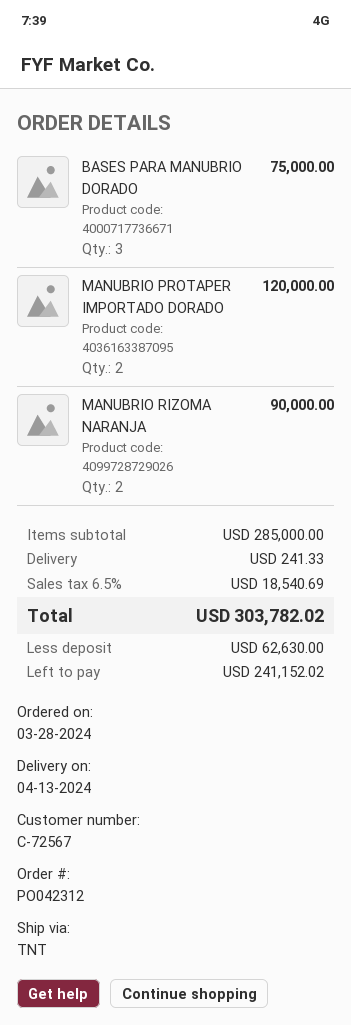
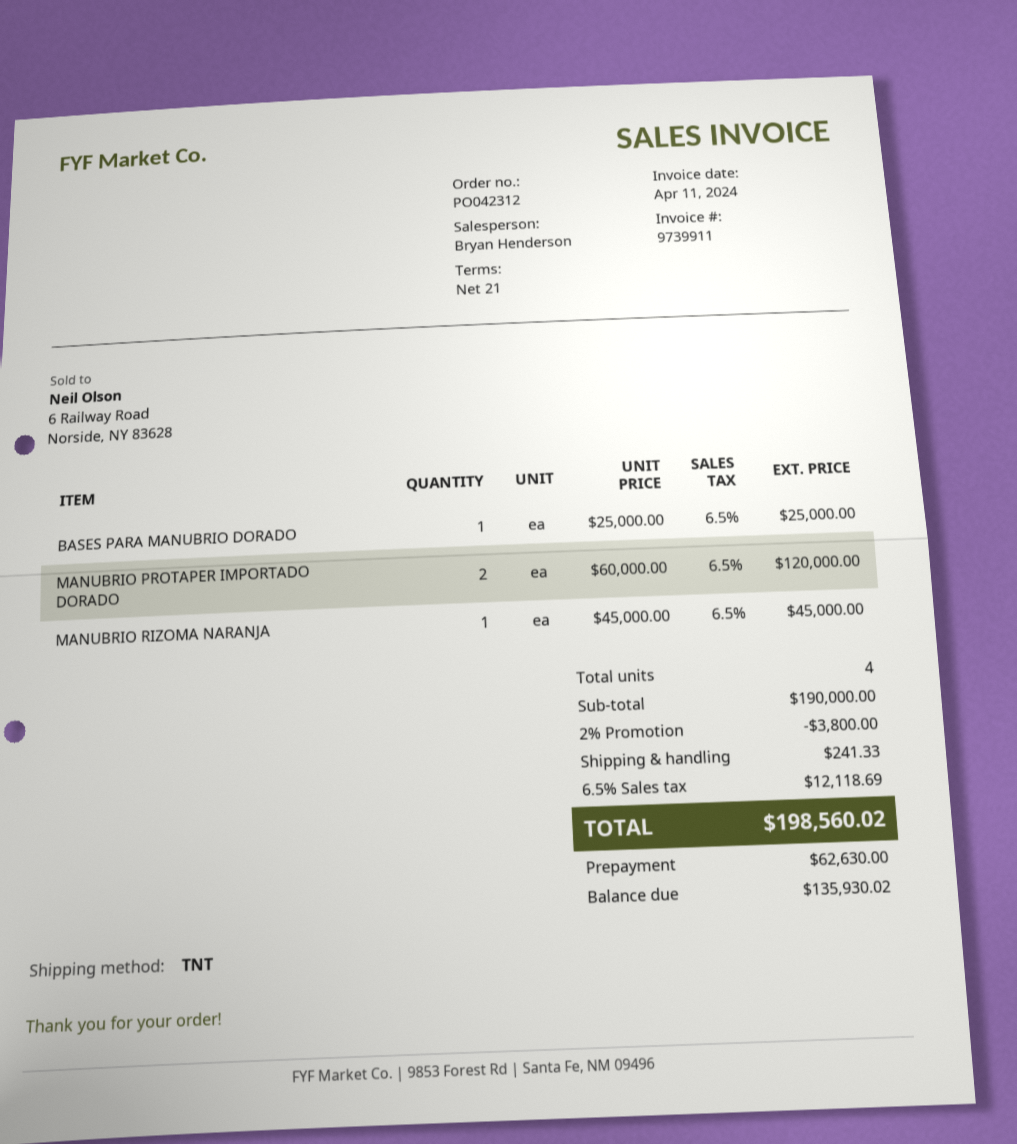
BASES PARA MANUBRIO DORADO: 3 for 75000.00 -> 1 for 25000.00
MANUBRIO RIZOMA NARANJA: 2 for 90000.00 -> 1 for 45000.00
subtotal: 285000.00 -> 190000.00
discount: none -> 2% = 3800.00
tax: 6.5% = 18540.69 -> 6.5% = 12118.69
total: 303782.02 -> 198560.02
balance: 241152.02 -> 135930.02

